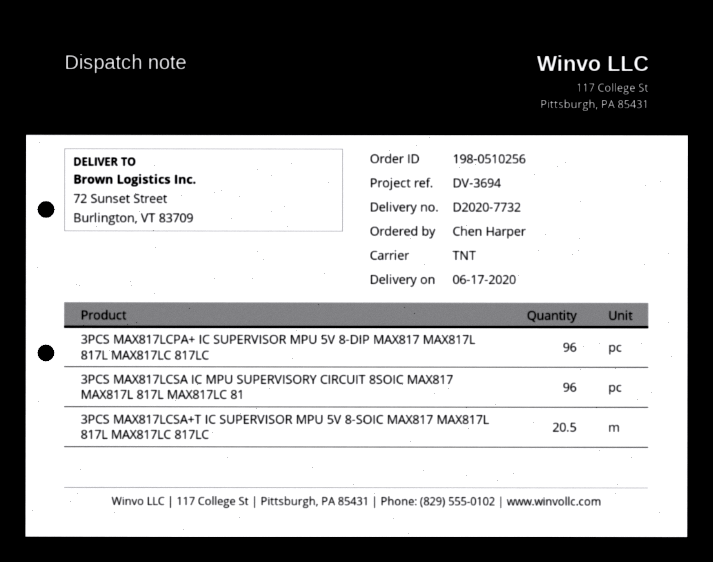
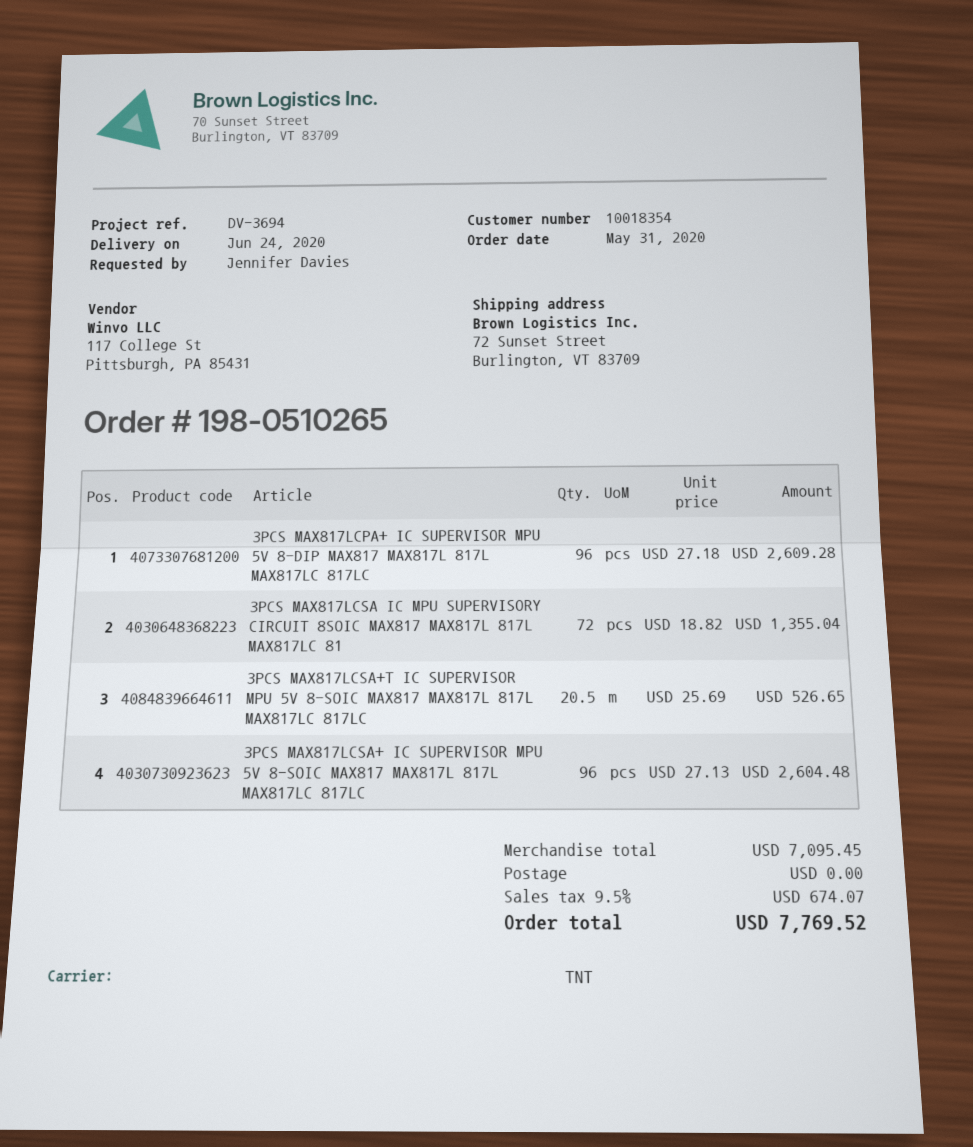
order number: 198-0510256 -> 198-0510265
delivery date: 2020-06-17 -> 2020-06-24
ordered by: Chen Harper -> Jennifer Davies
3PCS MAX817LCSA IC MPU SUPERVISORY CIRCUIT 8SOIC MAX817 MAX817L 817L MAX817LC 81: 96 -> 72
3PCS MAX817LCSA+ IC SUPERVISOR MPU 5V 8-SOIC MAX817 MAX817L 817L MAX817LC 817LC: none -> 96

